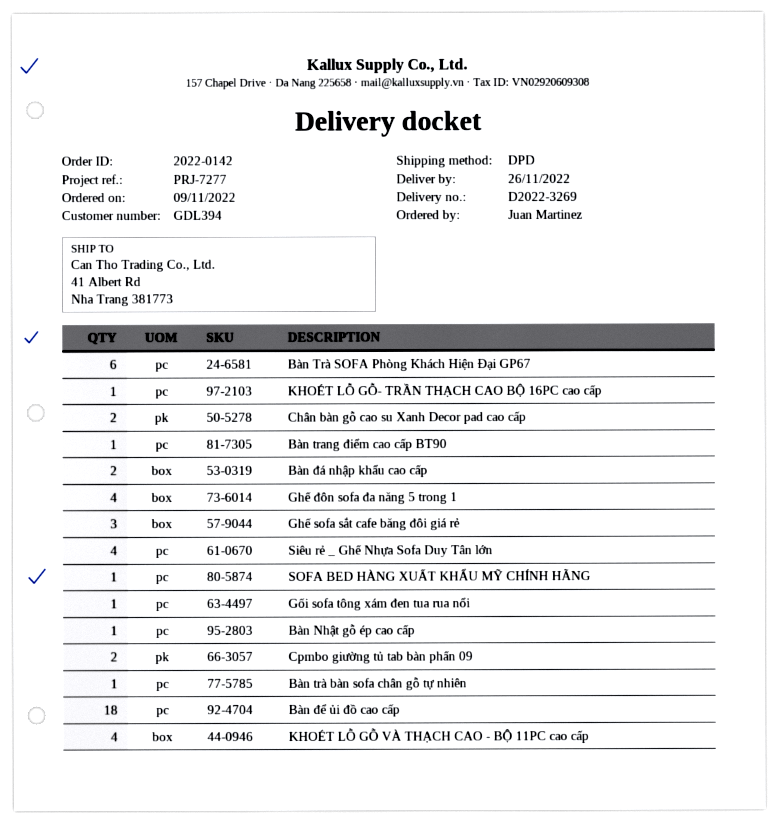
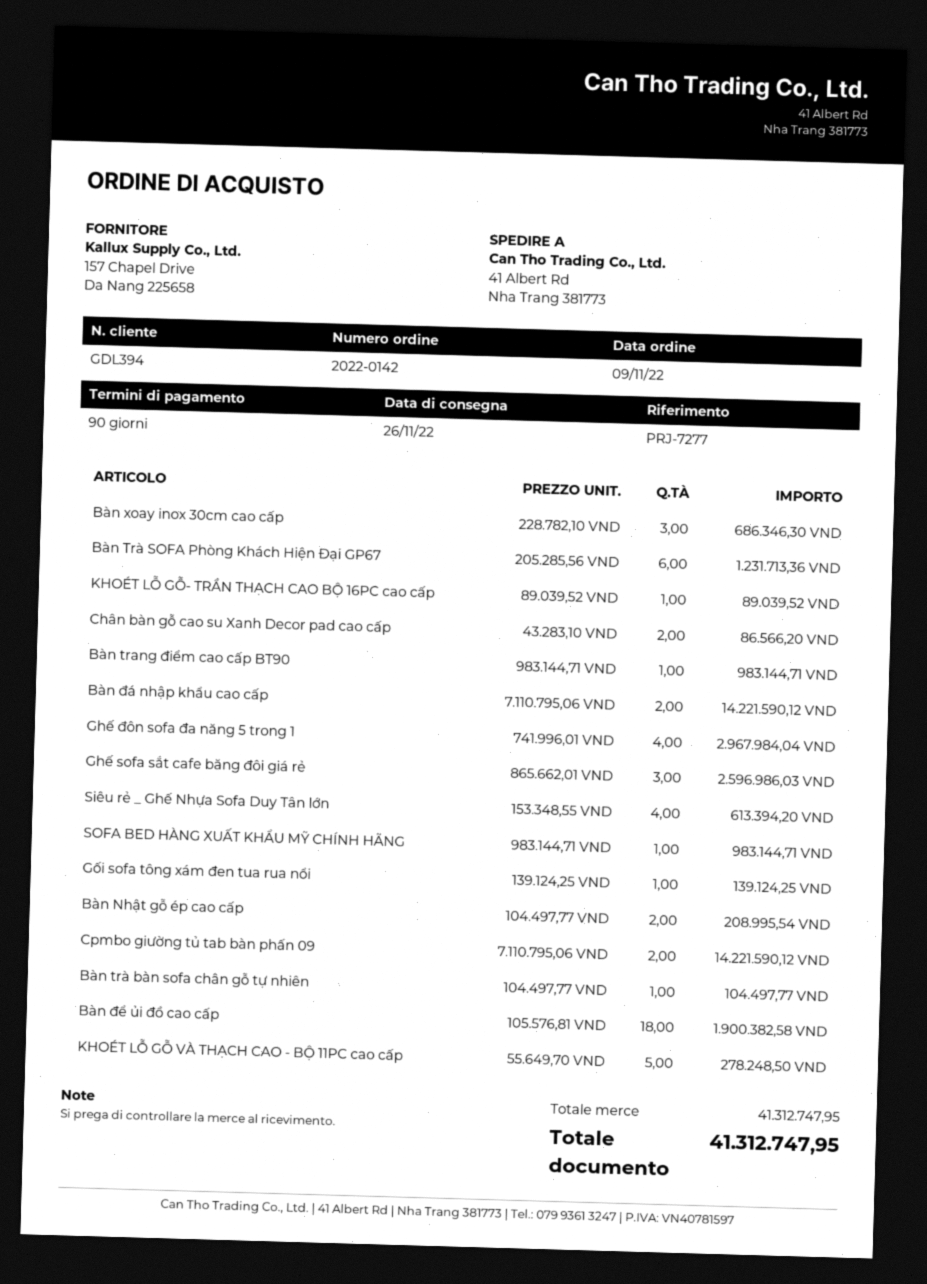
Bàn Nhật gỗ ép cao cấp: 1 -> 2
KHOÉT LỖ GỖ VÀ THẠCH CAO - BỘ 11PC cao cấp: 4 -> 5
Bàn xoay inox 30cm cao cấp: none -> 3

